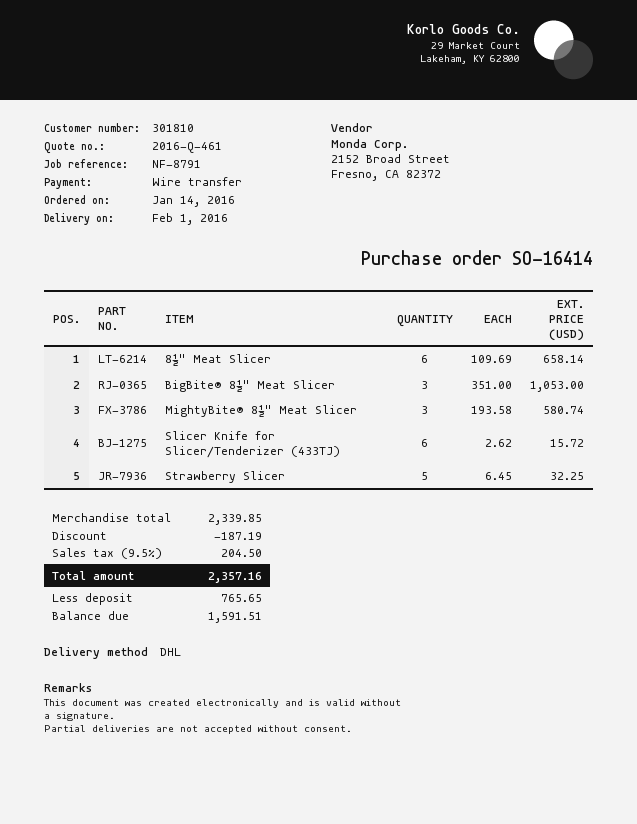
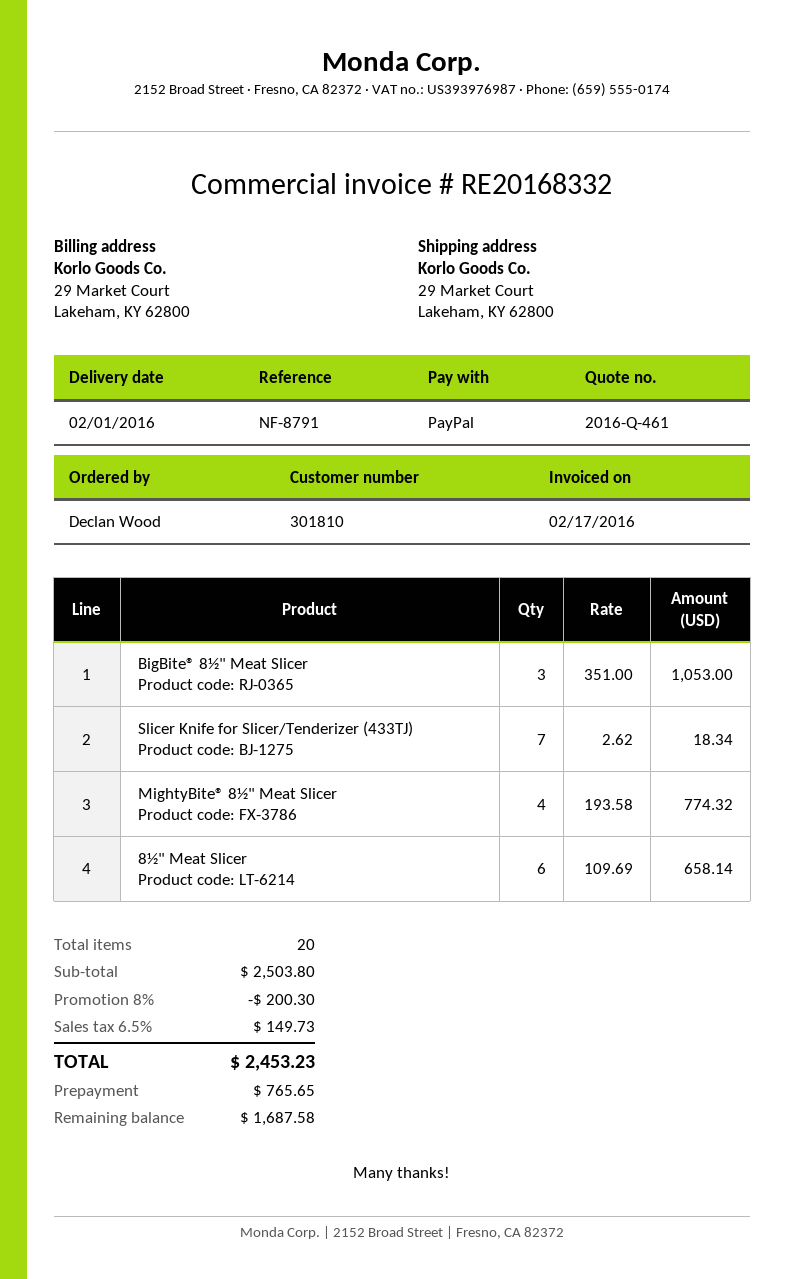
payment method: bank transfer -> PayPal
MightyBite® 8½" Meat Slicer: 3 x 193.58 = 580.74 -> 4 x 193.58 = 774.32
Slicer Knife for Slicer/Tenderizer (433TJ): 6 x 2.62 = 15.72 -> 7 x 2.62 = 18.34
Strawberry Slicer: 5 x 6.45 = 32.25 -> none
subtotal: 2339.85 -> 2503.80
discount: 187.19 -> 200.30
tax: 9.5% = 204.50 -> 6.5% = 149.73
total: 2357.16 -> 2453.23
balance: 1591.51 -> 1687.58

